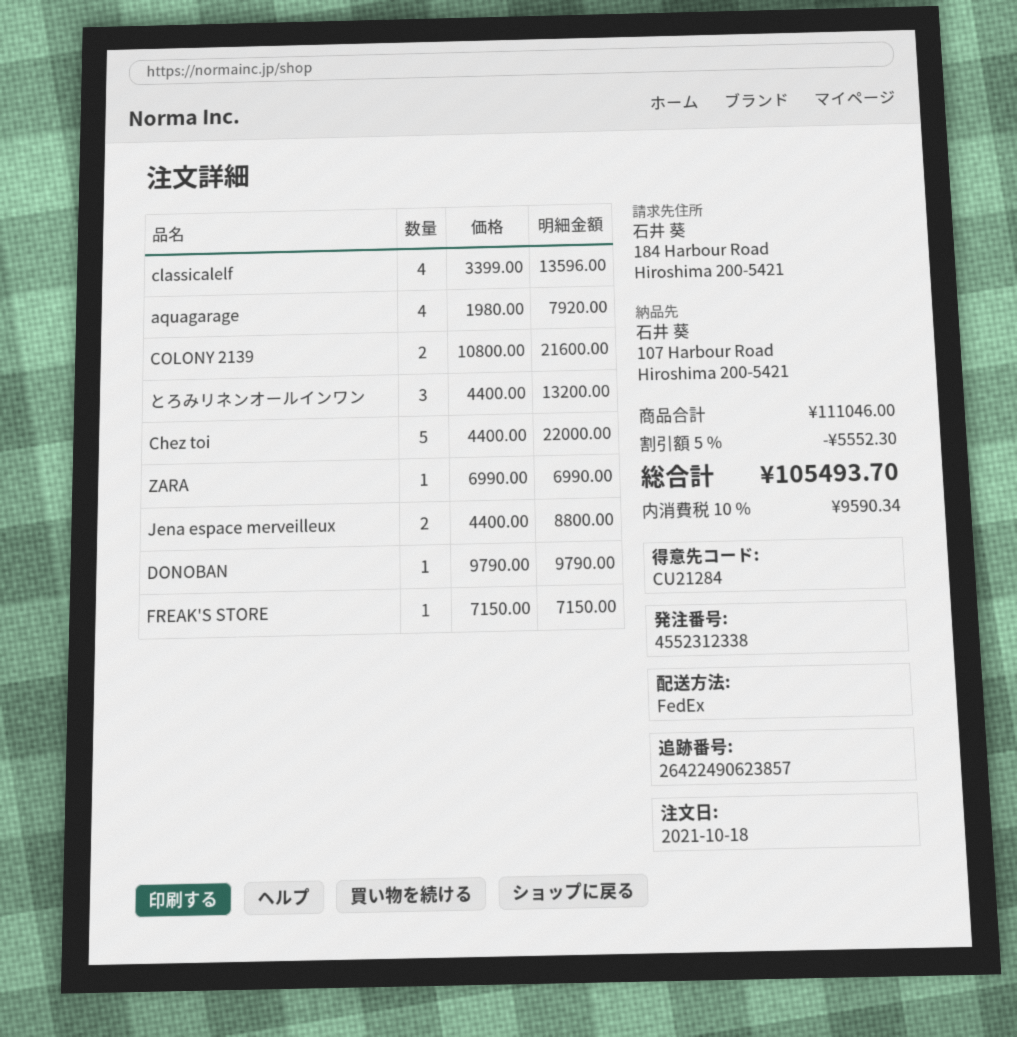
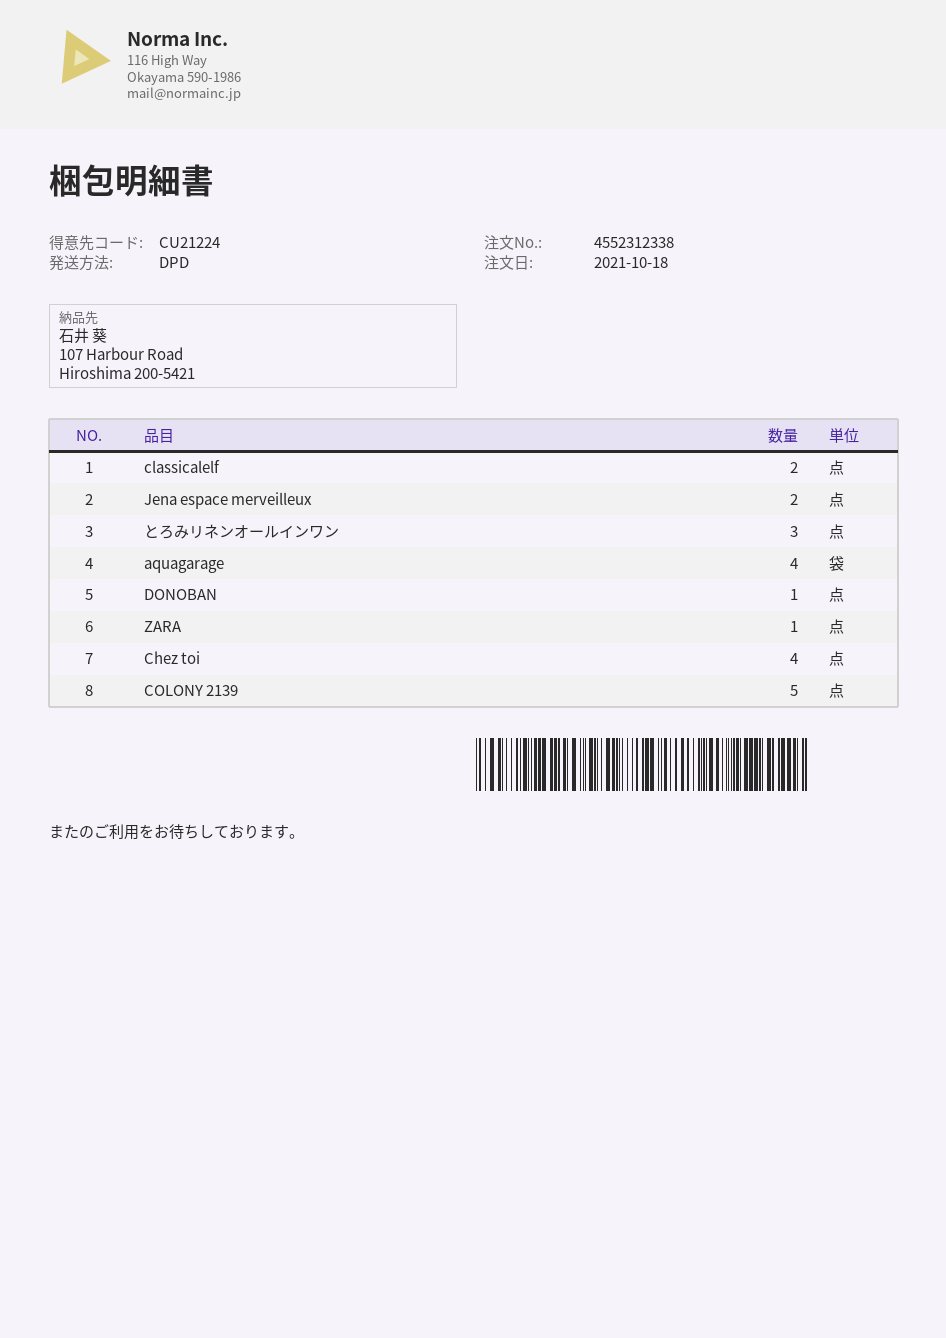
customer number: CU21284 -> CU21224
shipping method: FedEx -> DPD
classicalelf: 4 -> 2
COLONY 2139: 2 -> 5
Chez toi: 5 -> 4
FREAK'S STORE: 1 -> none

